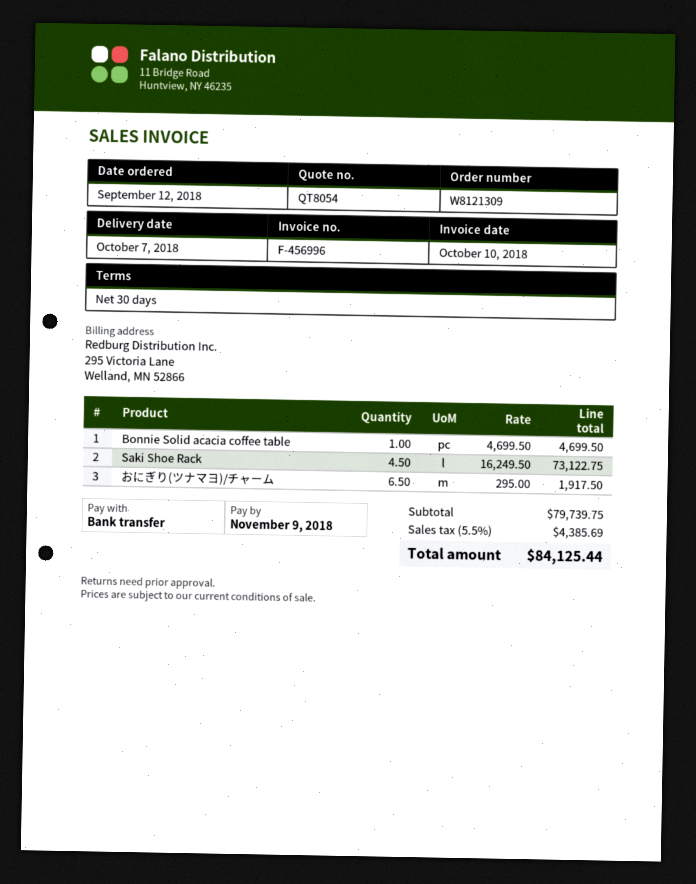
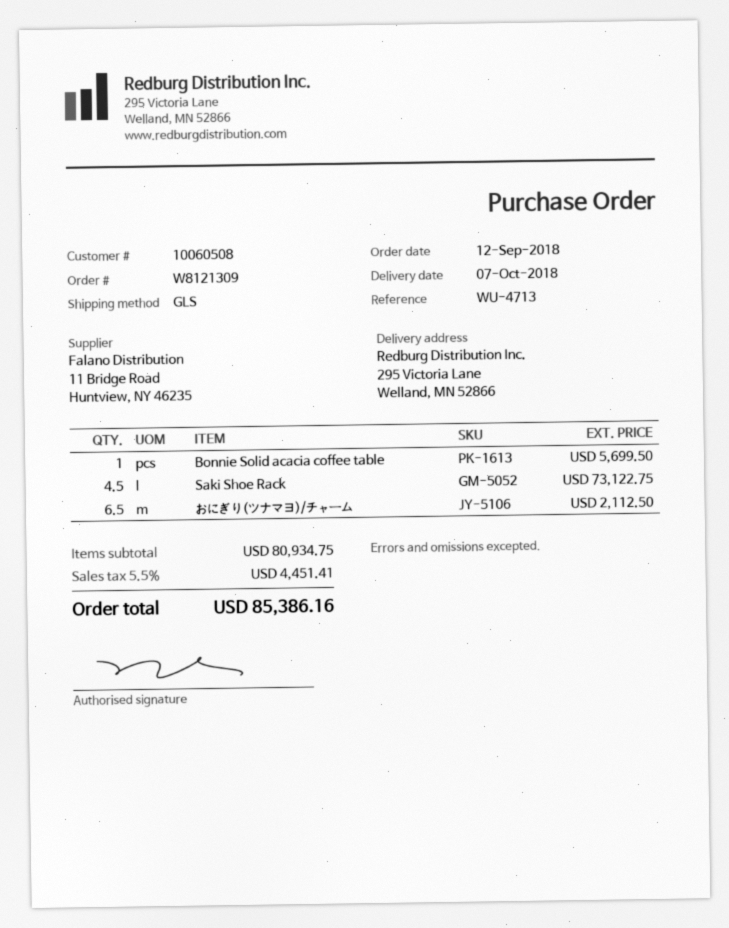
Bonnie Solid acacia coffee table: 1 for 4699.50 -> 1 for 5699.50
おにぎり(ツナマヨ)/チャーム: 6.5 for 1917.50 -> 6.5 for 2112.50
subtotal: 79739.75 -> 80934.75
tax: 5.5% = 4385.69 -> 5.5% = 4451.41
total: 84125.44 -> 85386.16

